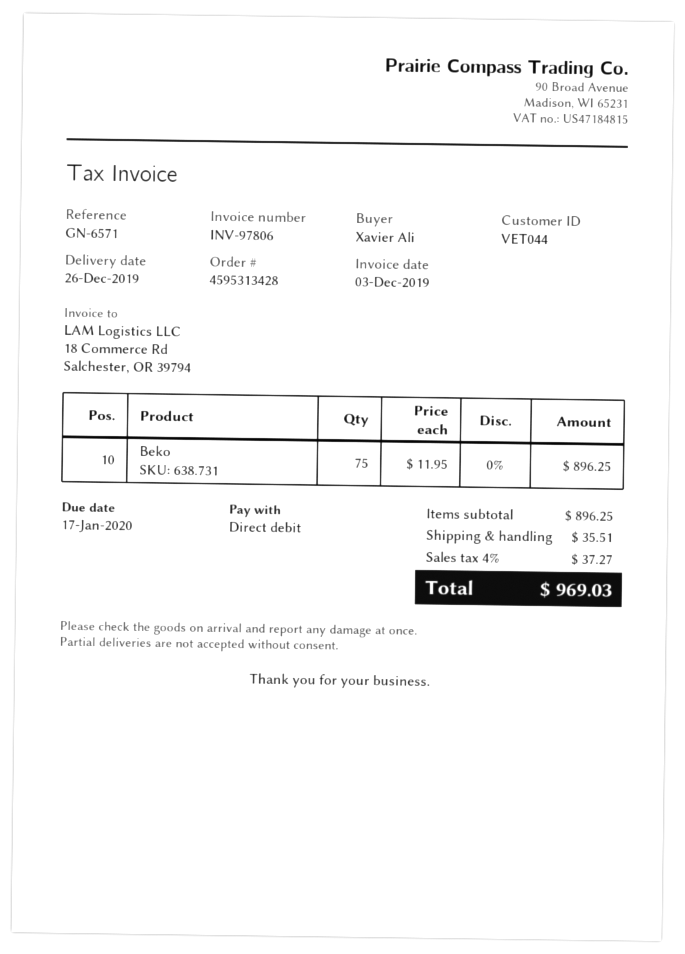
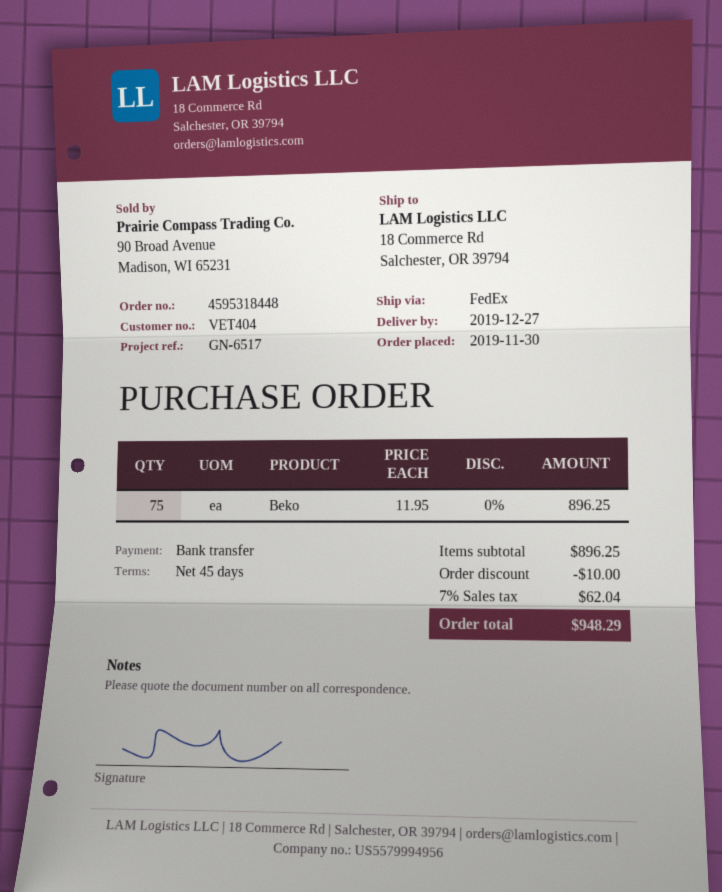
order number: 4595313428 -> 4595318448
delivery date: 2019-12-26 -> 2019-12-27
customer number: VET044 -> VET404
reference: GN-6571 -> GN-6517
payment method: direct debit -> bank transfer
discount: none -> 10.00
shipping: 35.51 -> none
tax: 4% = 37.27 -> 7% = 62.04
total: 969.03 -> 948.29

